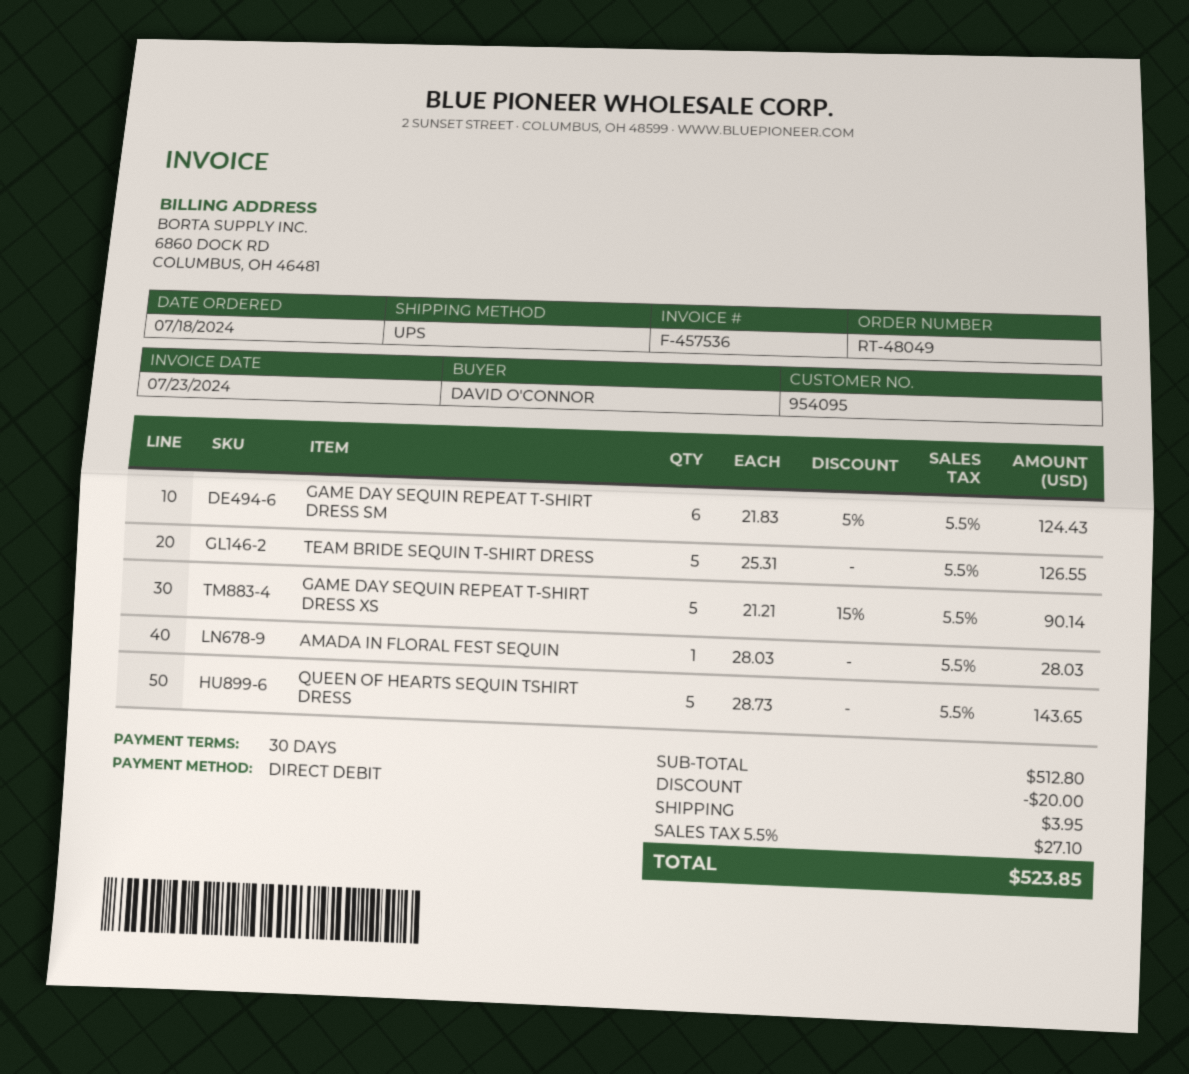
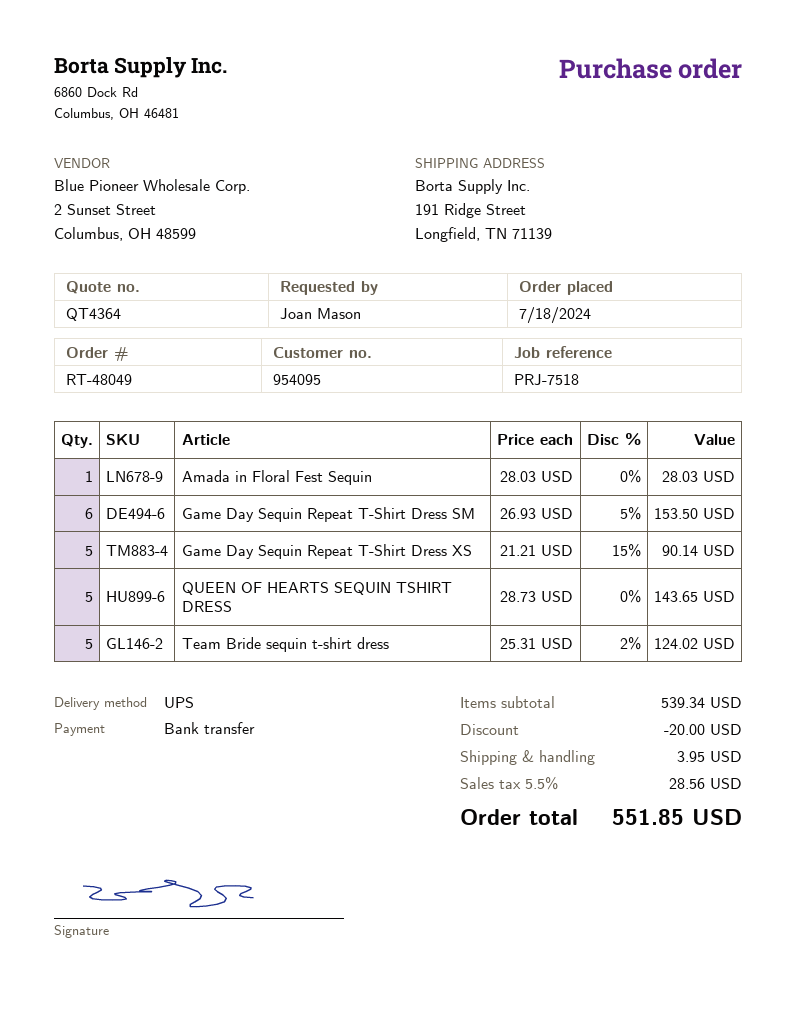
ordered by: DAVID O'CONNOR -> Joan Mason
payment method: direct debit -> bank transfer
GAME DAY SEQUIN REPEAT T-SHIRT DRESS SM: 6 x 21.83 - 5% = 124.43 -> 6 x 26.93 - 5% = 153.50
TEAM BRIDE SEQUIN T-SHIRT DRESS: 5 x 25.31 = 126.55 -> 5 x 25.31 - 2% = 124.02
subtotal: 512.80 -> 539.34
tax: 5.5% = 27.10 -> 5.5% = 28.56
total: 523.85 -> 551.85

